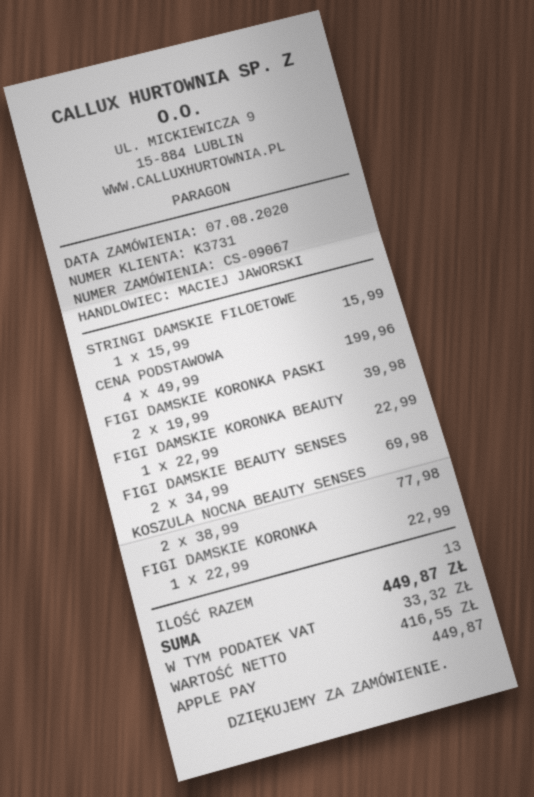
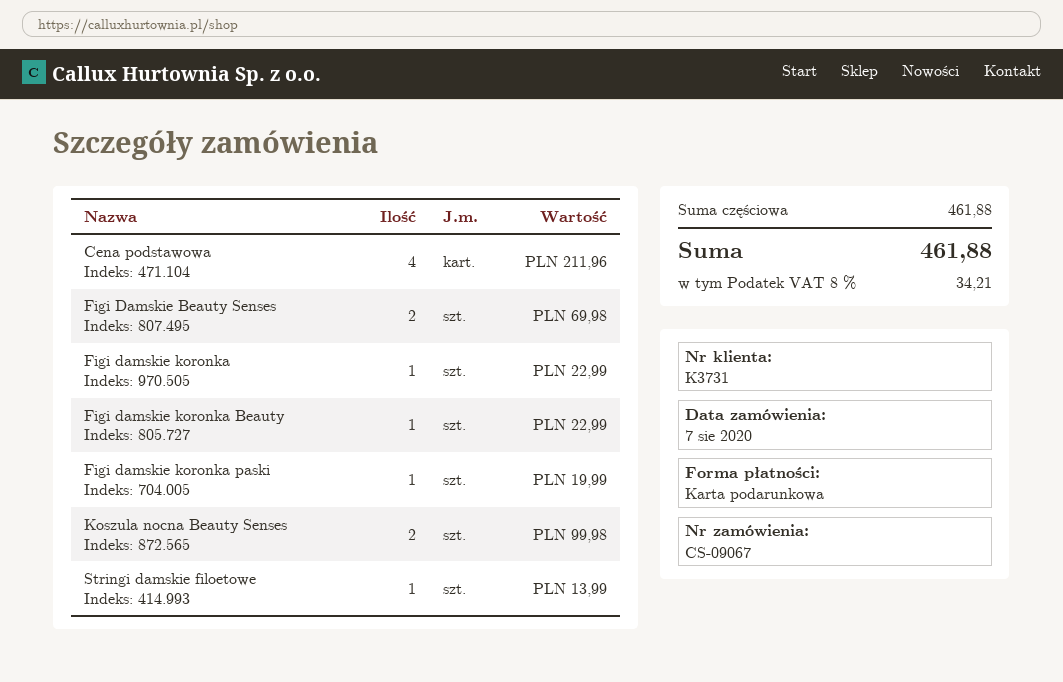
payment method: Apple Pay -> gift card
STRINGI DAMSKIE FILOETOWE: 1 for 15.99 -> 1 for 13.99
CENA PODSTAWOWA: 4 for 199.96 -> 4 for 211.96
FIGI DAMSKIE KORONKA PASKI: 2 for 39.98 -> 1 for 19.99
KOSZULA NOCNA BEAUTY SENSES: 2 for 77.98 -> 2 for 99.98
tax: 33.32 -> 34.21
total: 449.87 -> 461.88

